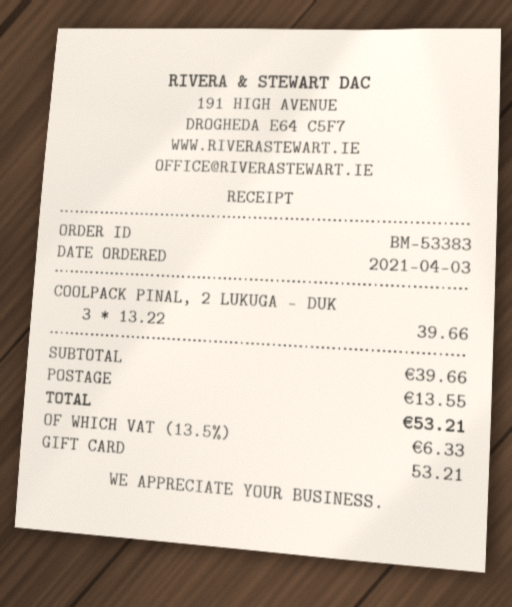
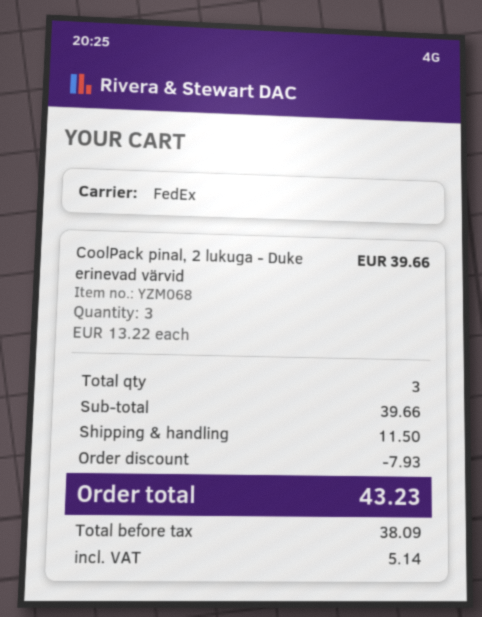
discount: none -> 7.93
shipping: 13.55 -> 11.50
tax: 6.33 -> 5.14
total: 53.21 -> 43.23

